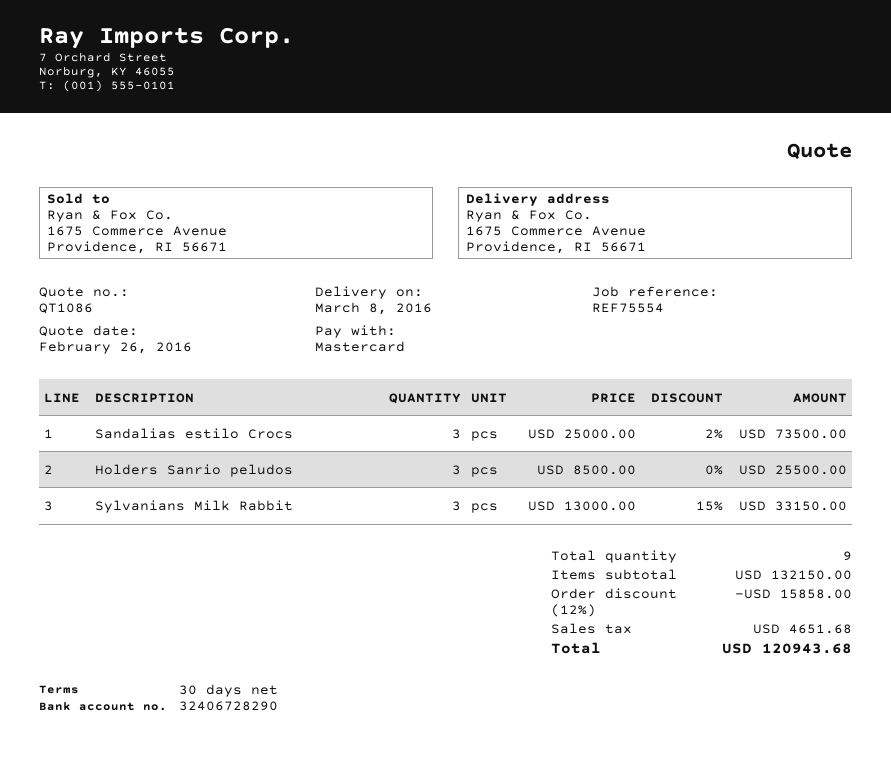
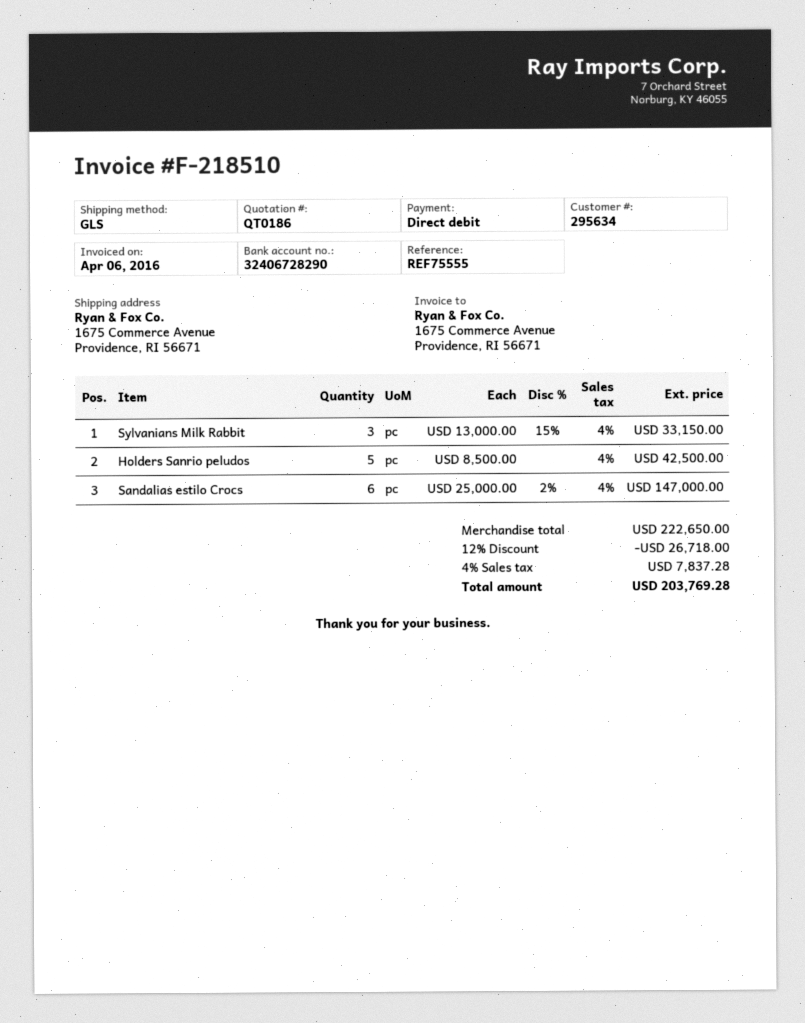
quote number: QT1086 -> QT0186
reference: REF75554 -> REF75555
payment method: Mastercard -> direct debit
Sandalias estilo Crocs: 3 x 25000.00 - 2% = 73500.00 -> 6 x 25000.00 - 2% = 147000.00
Holders Sanrio peludos: 3 x 8500.00 = 25500.00 -> 5 x 8500.00 = 42500.00
subtotal: 132150.00 -> 222650.00
discount: 12% = 15858.00 -> 12% = 26718.00
tax: 4651.68 -> 7837.28
total: 120943.68 -> 203769.28

